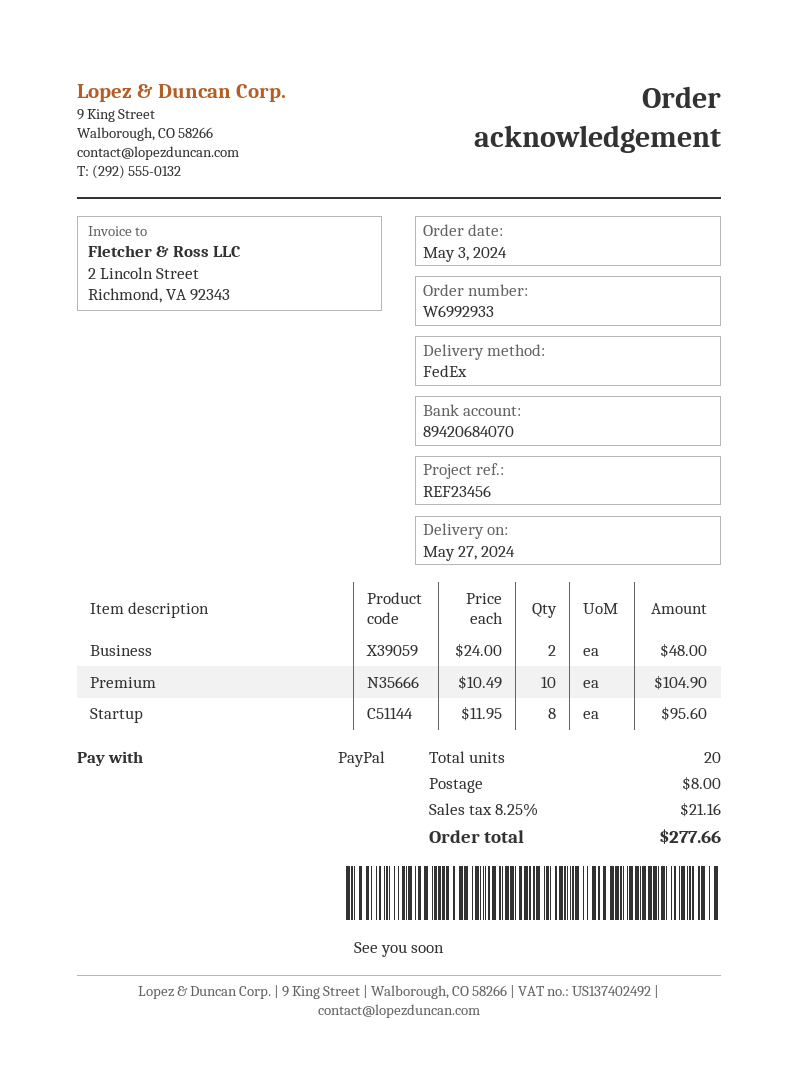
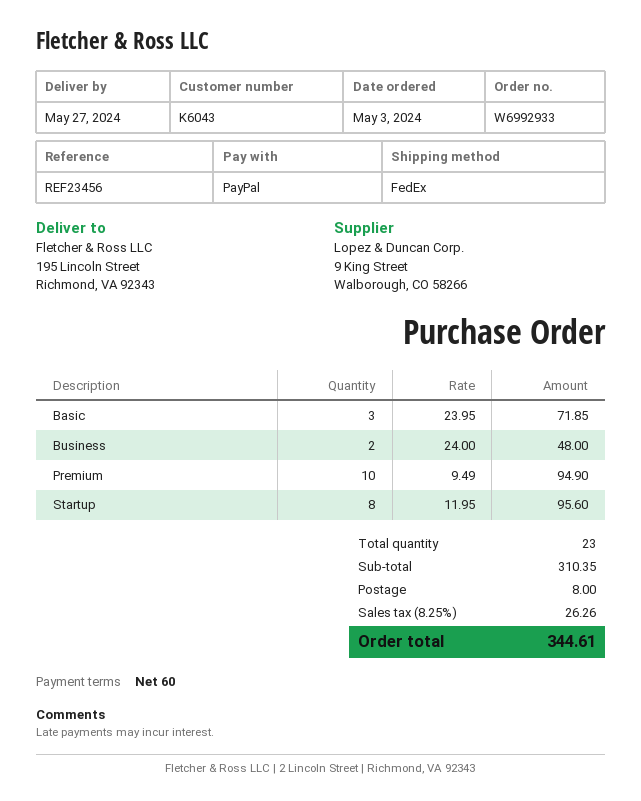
Premium: 10 x 10.49 = 104.90 -> 10 x 9.49 = 94.90
Basic: none -> 3 x 23.95 = 71.85
total quantity: 20 -> 23
tax: 8.25% = 21.16 -> 8.25% = 26.26
total: 277.66 -> 344.61

